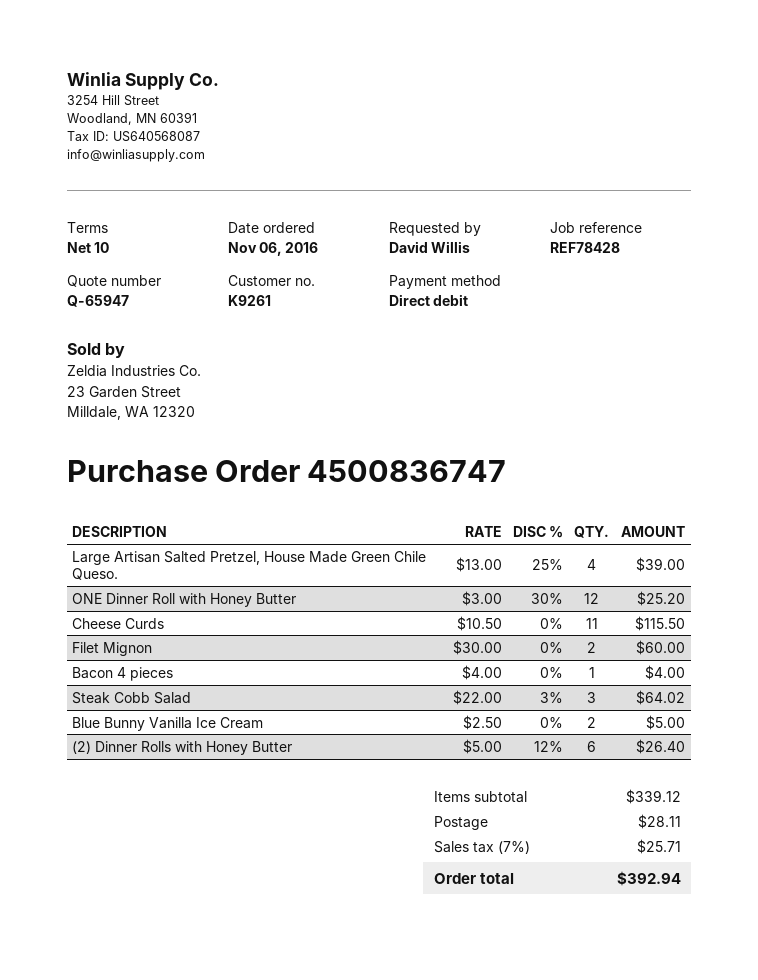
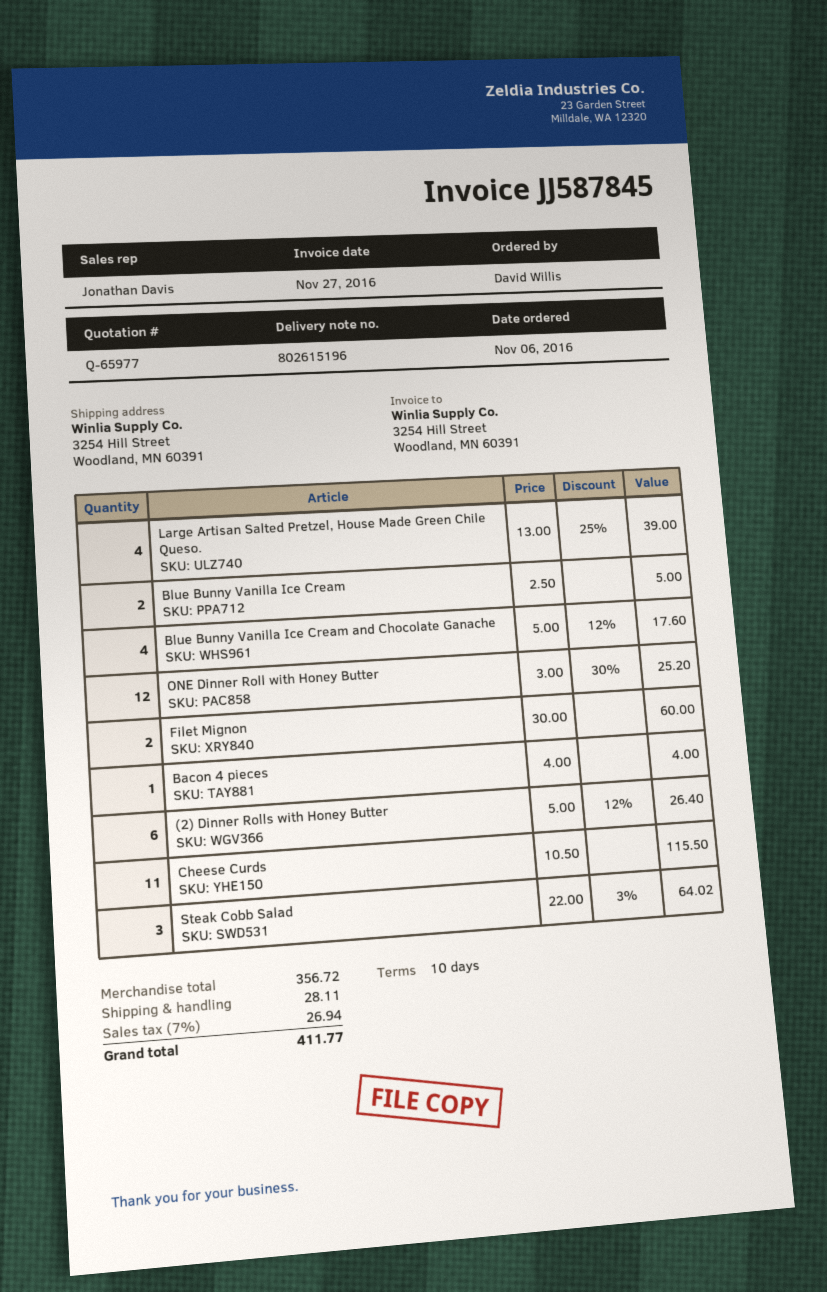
quote number: Q-65947 -> Q-65977
Blue Bunny Vanilla Ice Cream and Chocolate Ganache: none -> 4 x 5.00 - 12% = 17.60
subtotal: 339.12 -> 356.72
tax: 7% = 25.71 -> 7% = 26.94
total: 392.94 -> 411.77

